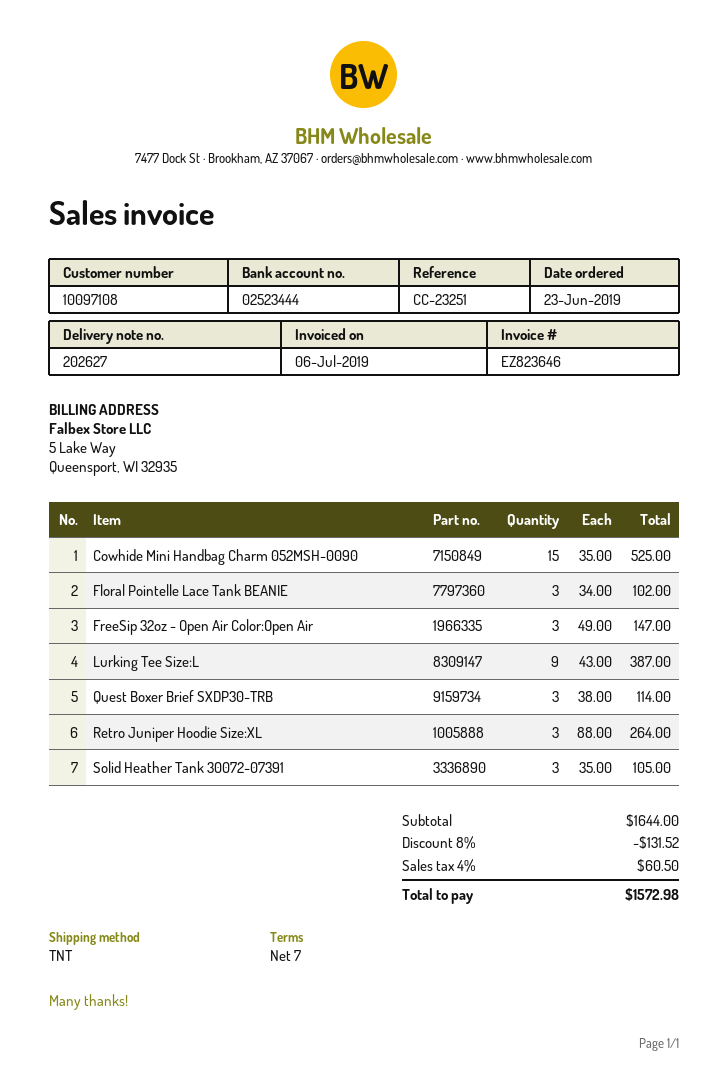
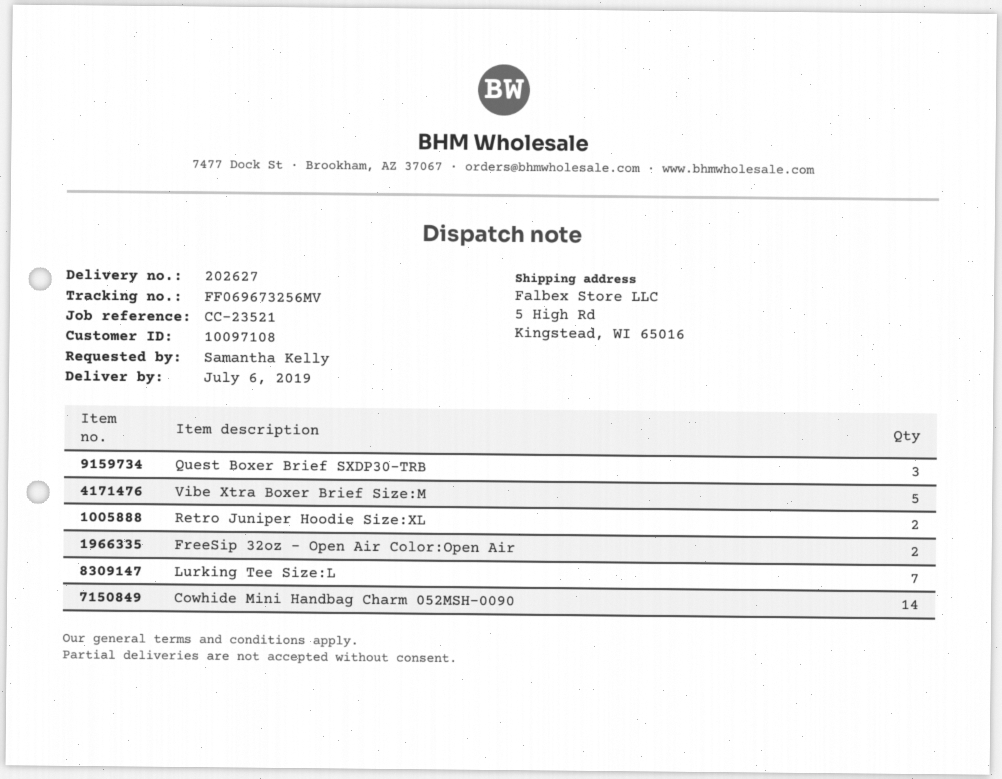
reference: CC-23251 -> CC-23521
Cowhide Mini Handbag Charm 052MSH-0090: 15 -> 14
Floral Pointelle Lace Tank BEANIE: 3 -> none
FreeSip 32oz - Open Air Color:Open Air: 3 -> 2
Lurking Tee Size:L: 9 -> 7
Retro Juniper Hoodie Size:XL: 3 -> 2
Solid Heather Tank 30072-07391: 3 -> none
Vibe Xtra Boxer Brief Size:M: none -> 5

